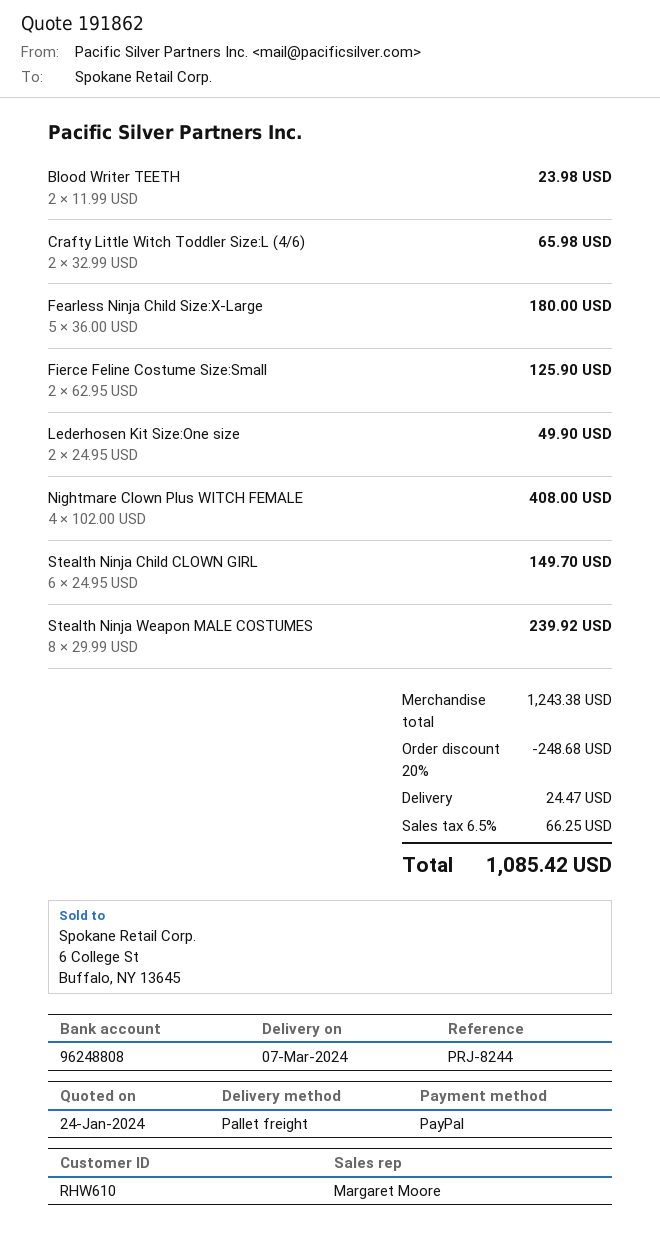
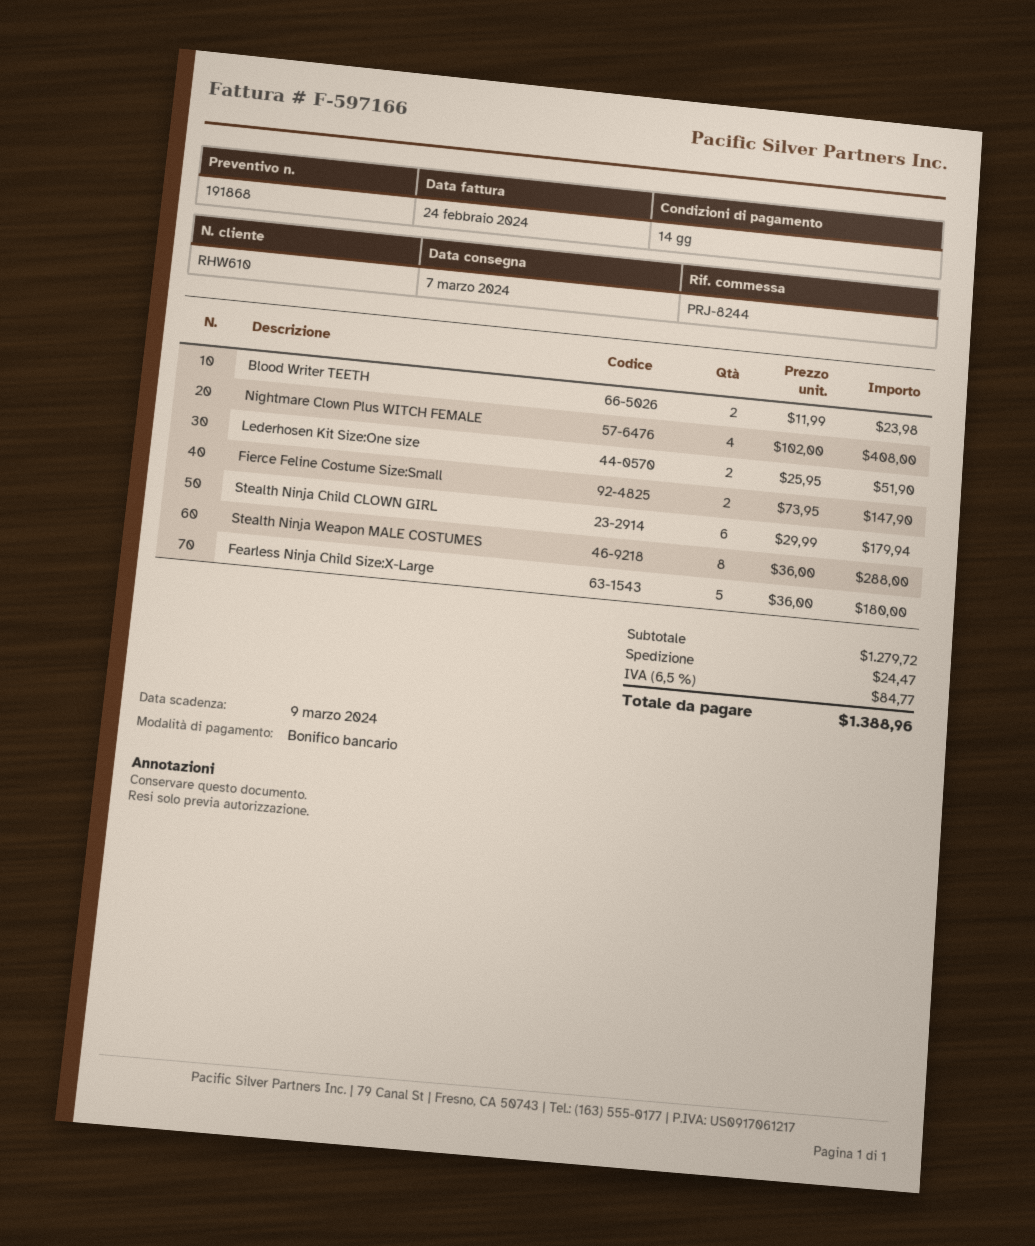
quote number: 191862 -> 191868
payment method: PayPal -> bank transfer
Crafty Little Witch Toddler Size:L (4/6): 2 x 32.99 = 65.98 -> none
Fierce Feline Costume Size:Small: 2 x 62.95 = 125.90 -> 2 x 73.95 = 147.90
Lederhosen Kit Size:One size: 2 x 24.95 = 49.90 -> 2 x 25.95 = 51.90
Stealth Ninja Child CLOWN GIRL: 6 x 24.95 = 149.70 -> 6 x 29.99 = 179.94
Stealth Ninja Weapon MALE COSTUMES: 8 x 29.99 = 239.92 -> 8 x 36.00 = 288.00
subtotal: 1243.38 -> 1279.72
discount: 20% = 248.68 -> none
tax: 6.5% = 66.25 -> 6.5% = 84.77
total: 1085.42 -> 1388.96

